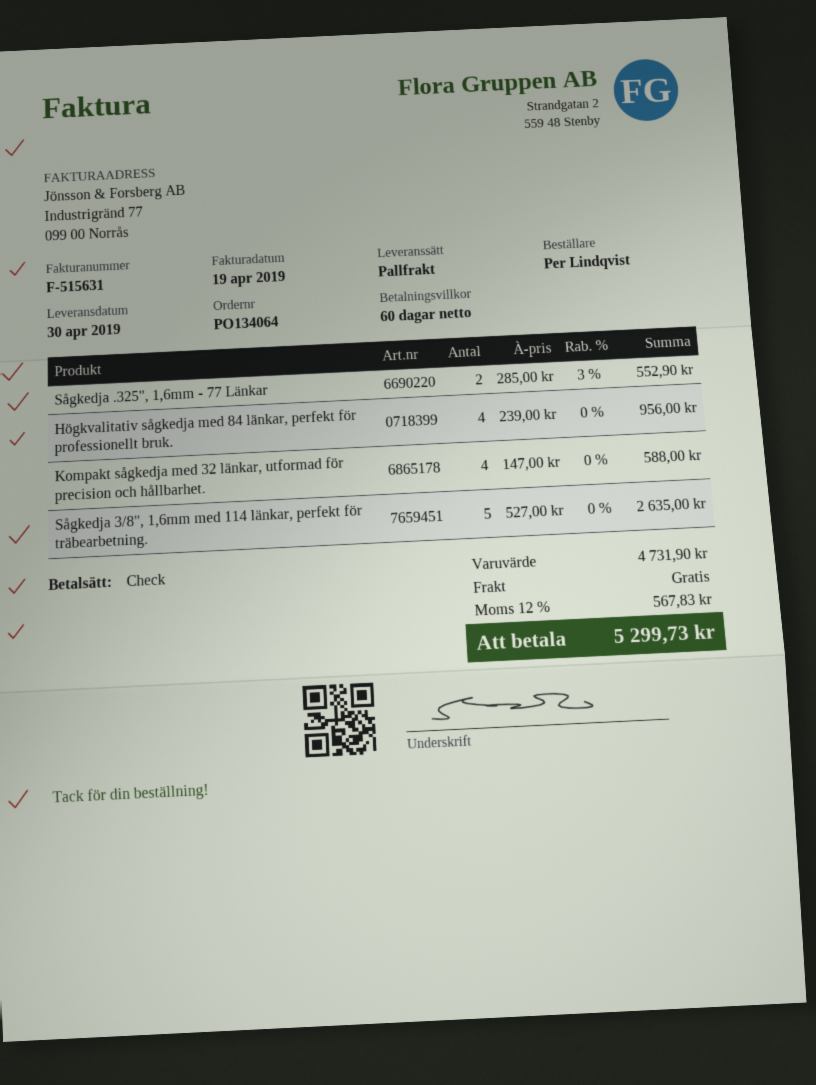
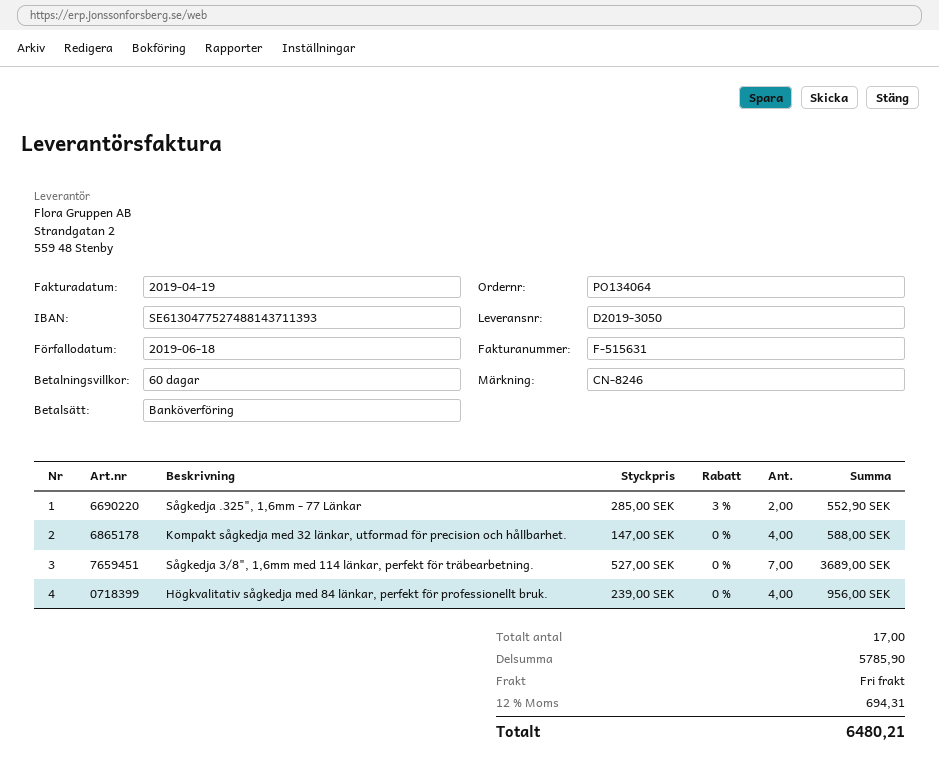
payment method: cheque -> bank transfer
Sågkedja 3/8", 1,6mm med 114 länkar, perfekt för träbearbetning.: 5 x 527.00 = 2635.00 -> 7 x 527.00 = 3689.00
subtotal: 4731.90 -> 5785.90
tax: 12% = 567.83 -> 12% = 694.31
total: 5299.73 -> 6480.21

